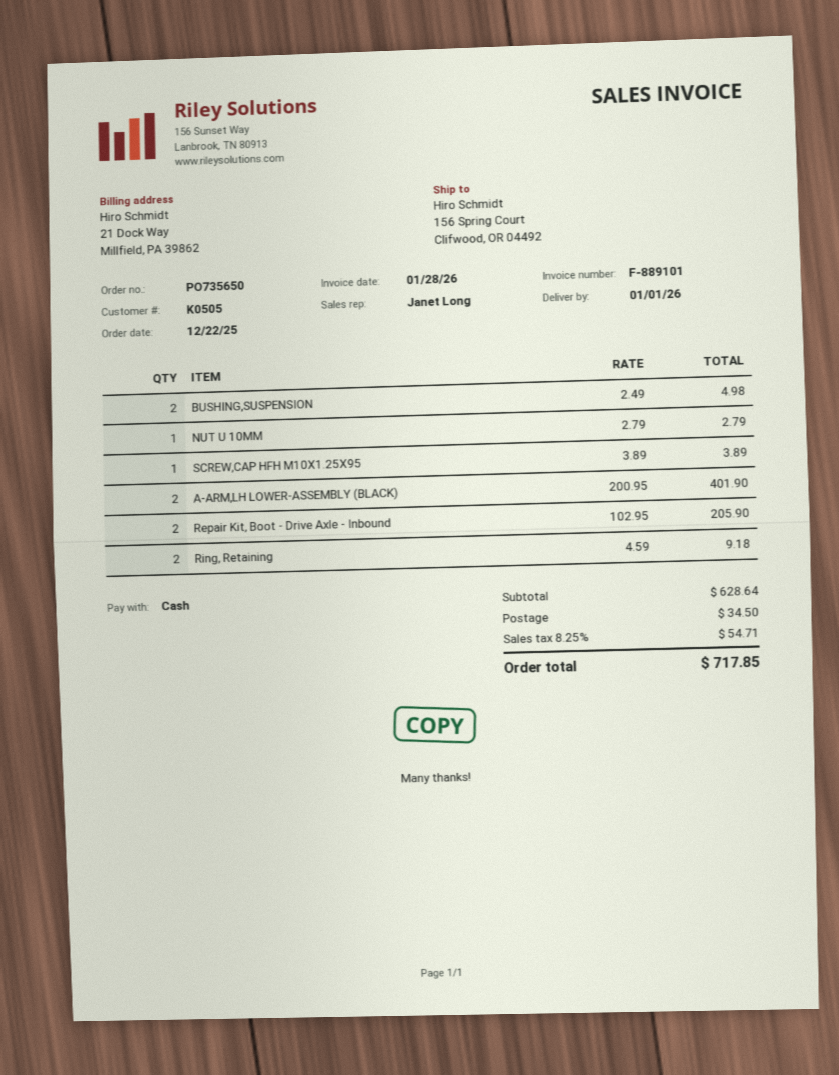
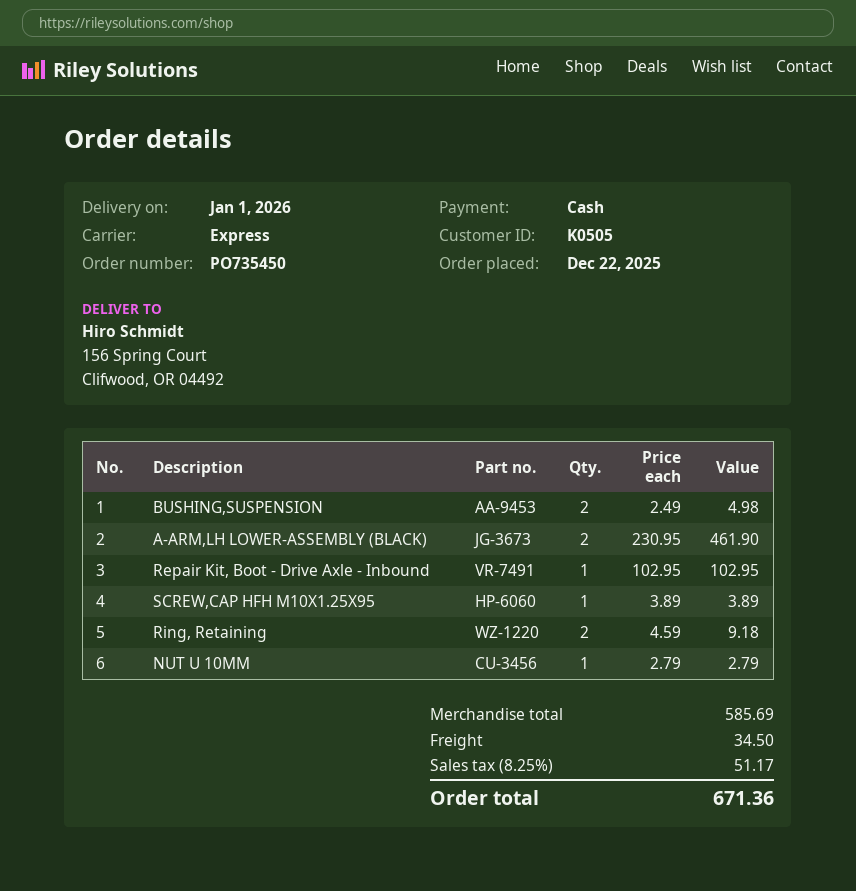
order number: PO735650 -> PO735450
A-ARM,LH LOWER-ASSEMBLY (BLACK): 2 x 200.95 = 401.90 -> 2 x 230.95 = 461.90
Repair Kit, Boot - Drive Axle - Inbound: 2 x 102.95 = 205.90 -> 1 x 102.95 = 102.95
subtotal: 628.64 -> 585.69
tax: 8.25% = 54.71 -> 8.25% = 51.17
total: 717.85 -> 671.36

